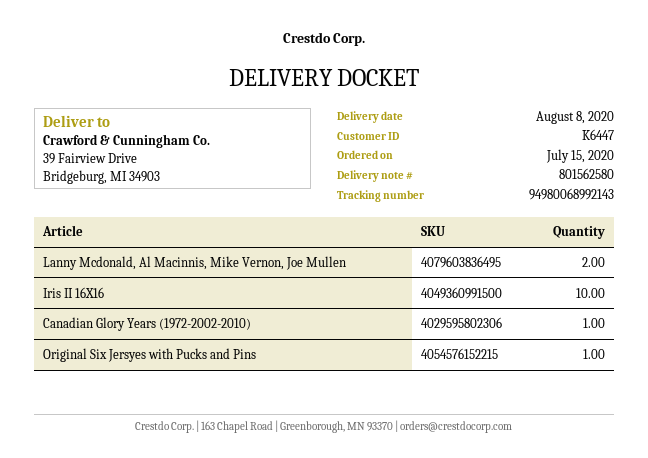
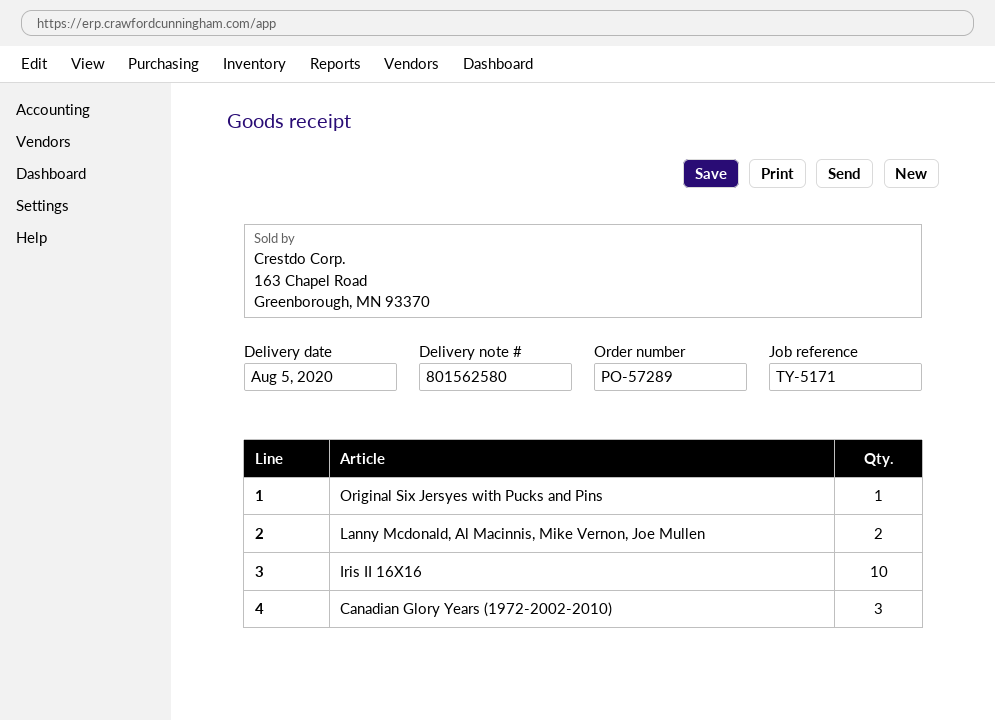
delivery date: 2020-08-08 -> 2020-08-05
Canadian Glory Years (1972-2002-2010): 1 -> 3

